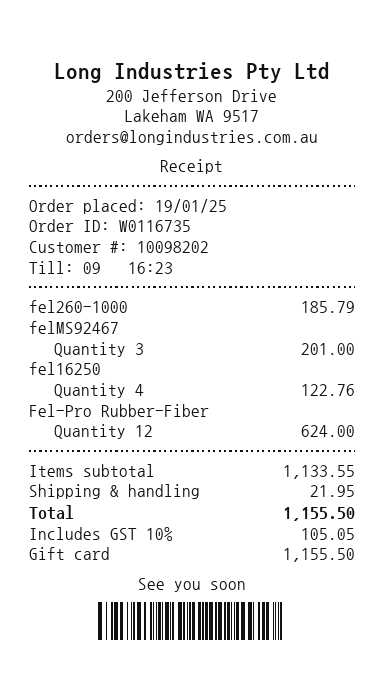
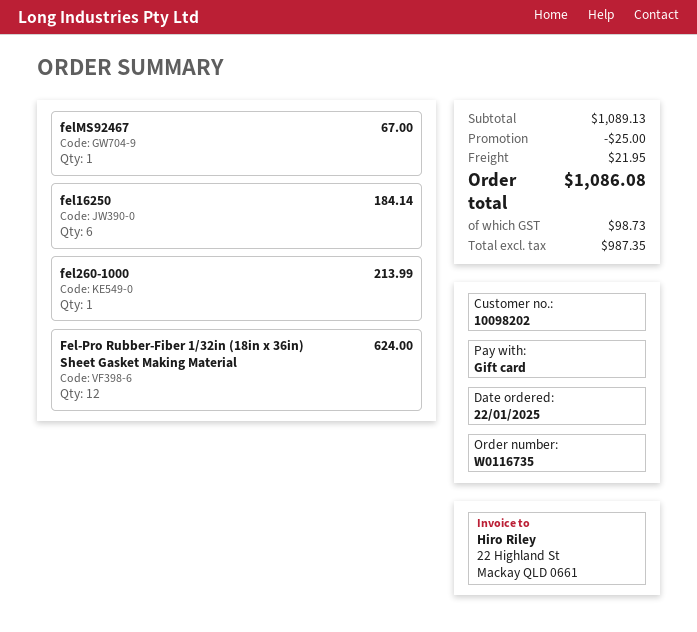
order date: 2025-01-19 -> 2025-01-22
fel260-1000: 1 for 185.79 -> 1 for 213.99
felMS92467: 3 for 201.00 -> 1 for 67.00
fel16250: 4 for 122.76 -> 6 for 184.14
subtotal: 1133.55 -> 1089.13
discount: none -> 25.00
tax: 105.05 -> 98.73
total: 1155.50 -> 1086.08

